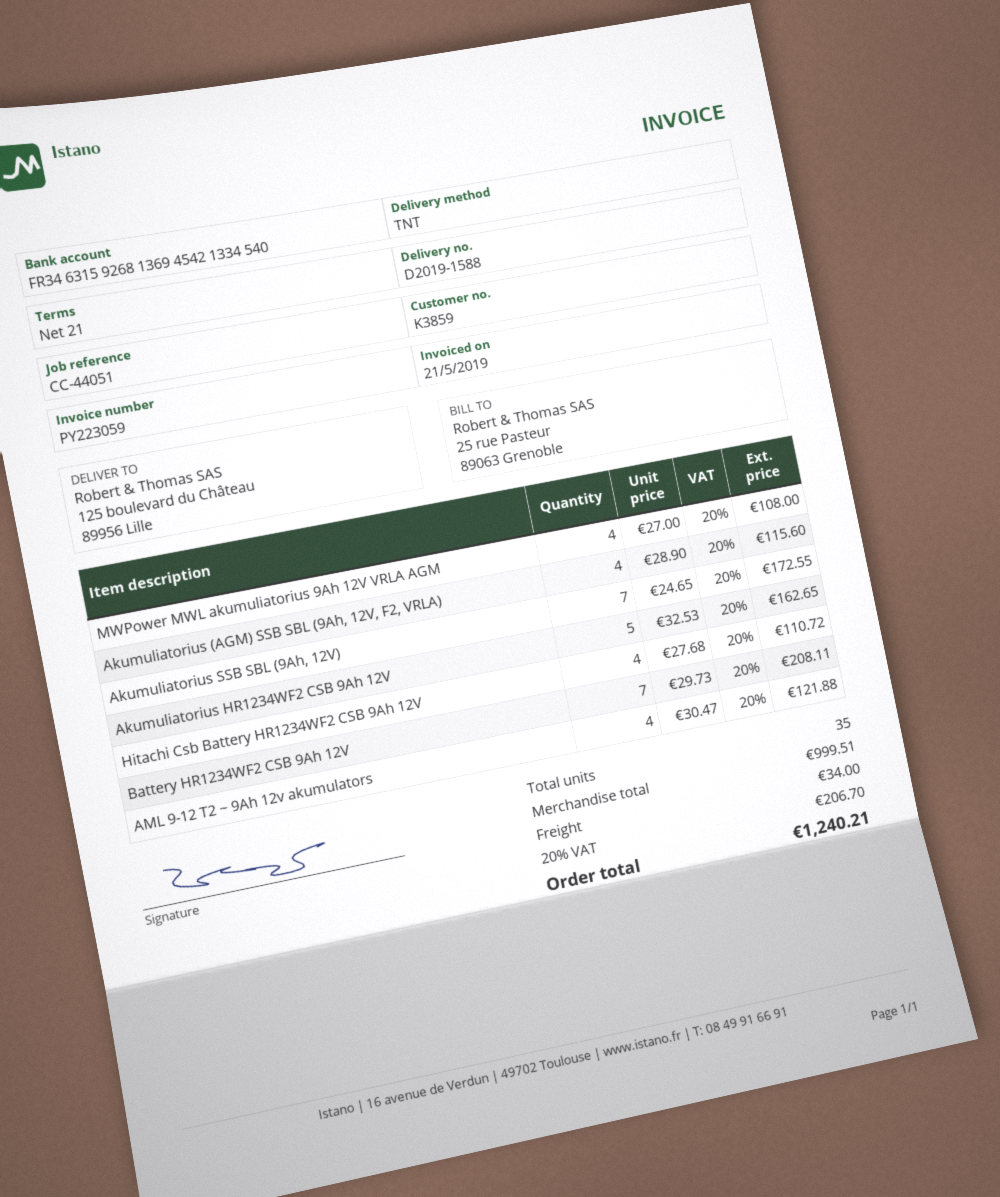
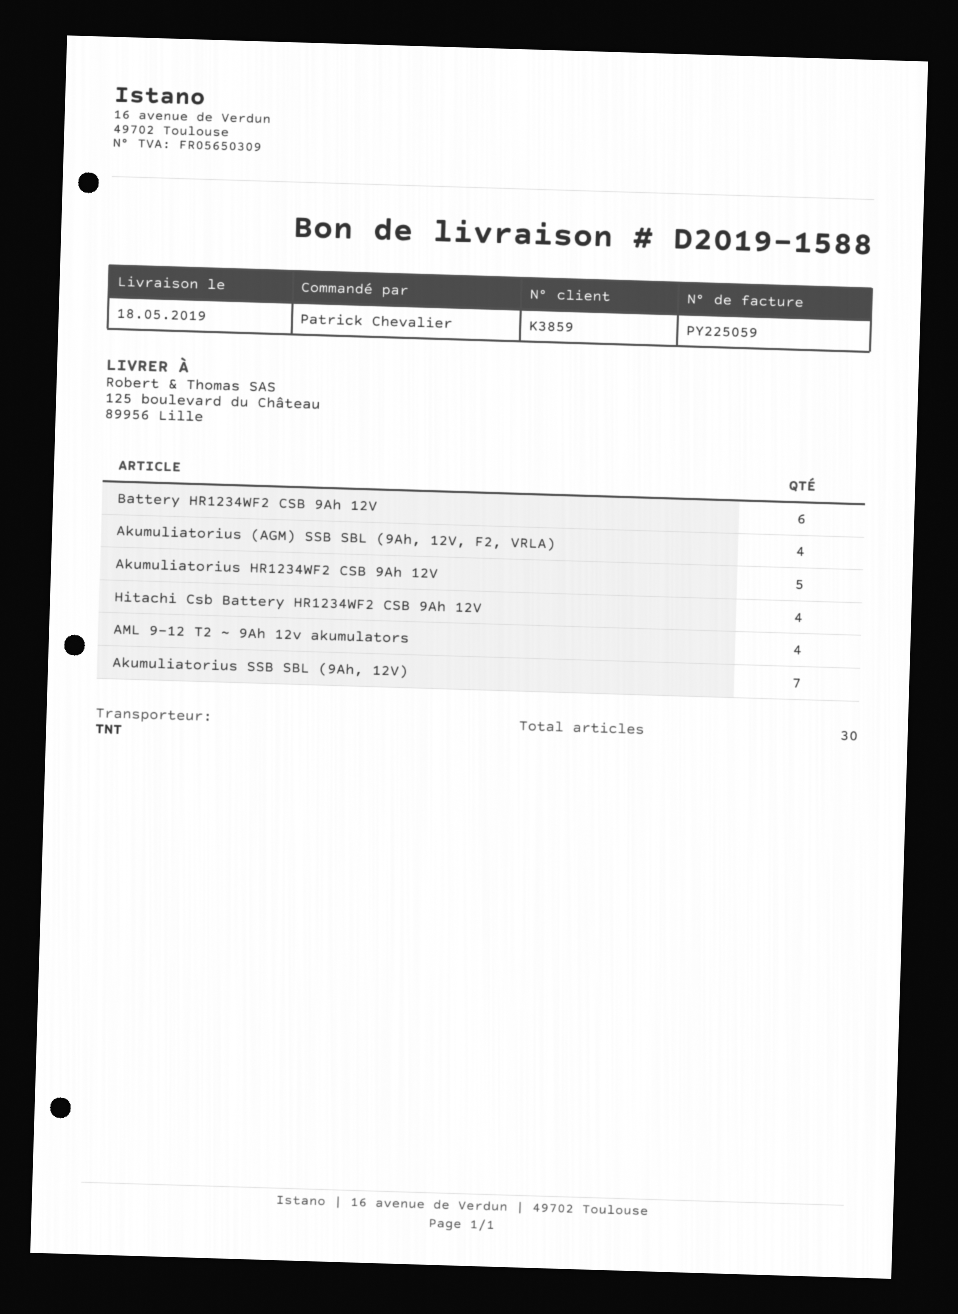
invoice number: PY223059 -> PY225059
MWPower MWL akumuliatorius 9Ah 12V VRLA AGM: 4 -> none
Battery HR1234WF2 CSB 9Ah 12V: 7 -> 6
total quantity: 35 -> 30

